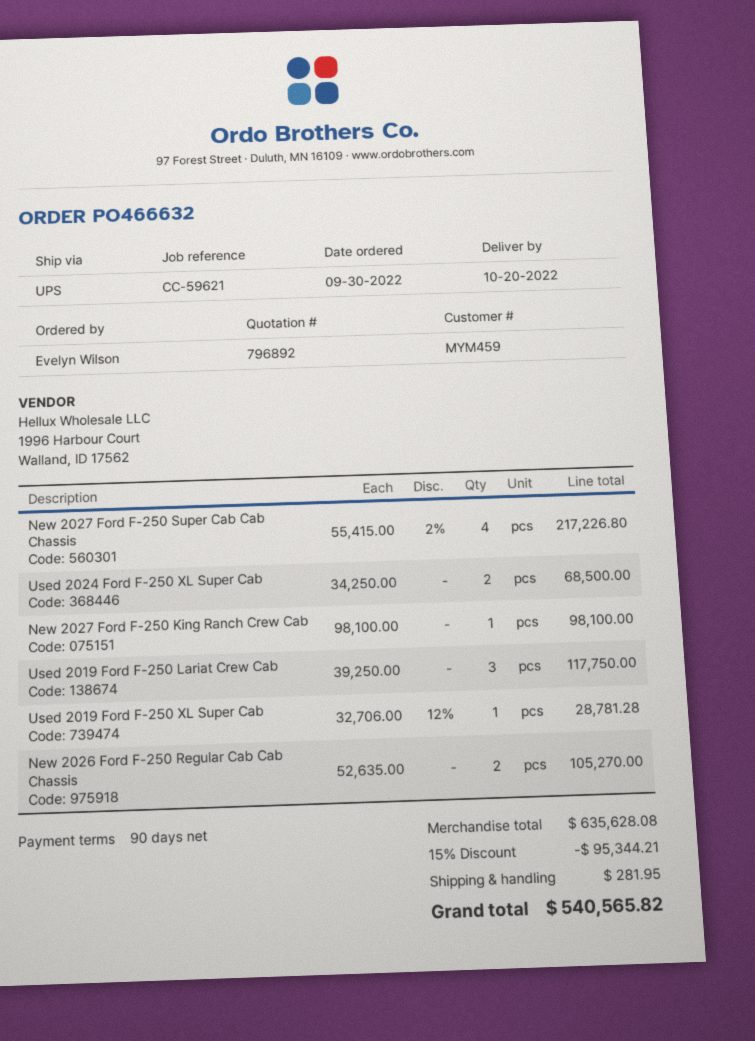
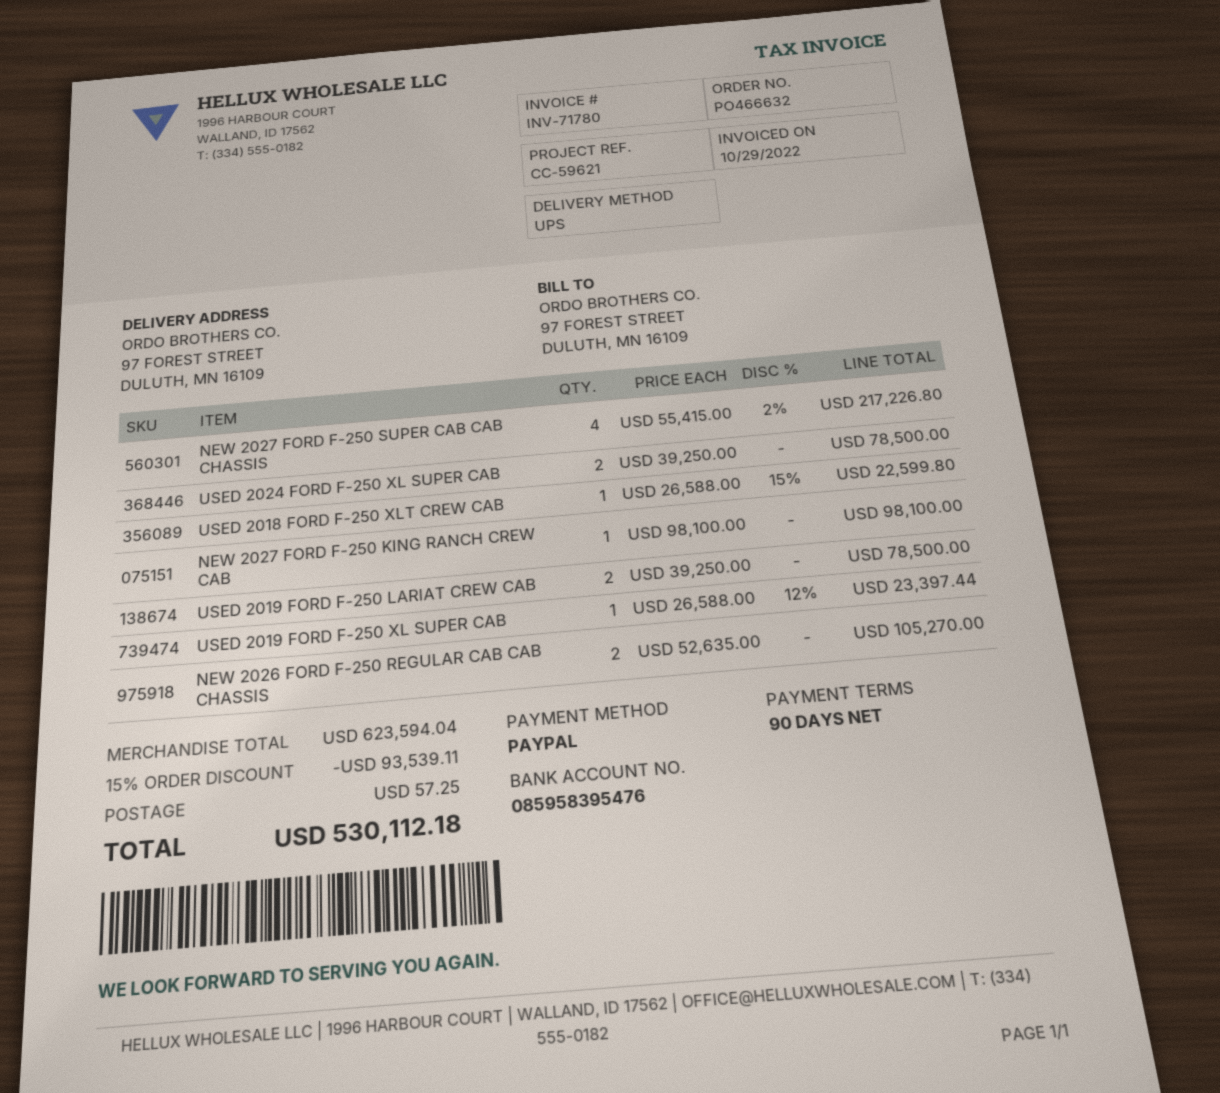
Used 2024 Ford F-250 XL Super Cab: 2 x 34250.00 = 68500.00 -> 2 x 39250.00 = 78500.00
Used 2019 Ford F-250 Lariat Crew Cab: 3 x 39250.00 = 117750.00 -> 2 x 39250.00 = 78500.00
Used 2019 Ford F-250 XL Super Cab: 1 x 32706.00 - 12% = 28781.28 -> 1 x 26588.00 - 12% = 23397.44
USED 2018 FORD F-250 XLT CREW CAB: none -> 1 x 26588.00 - 15% = 22599.80
subtotal: 635628.08 -> 623594.04
discount: 15% = 95344.21 -> 15% = 93539.11
shipping: 281.95 -> 57.25
total: 540565.82 -> 530112.18

